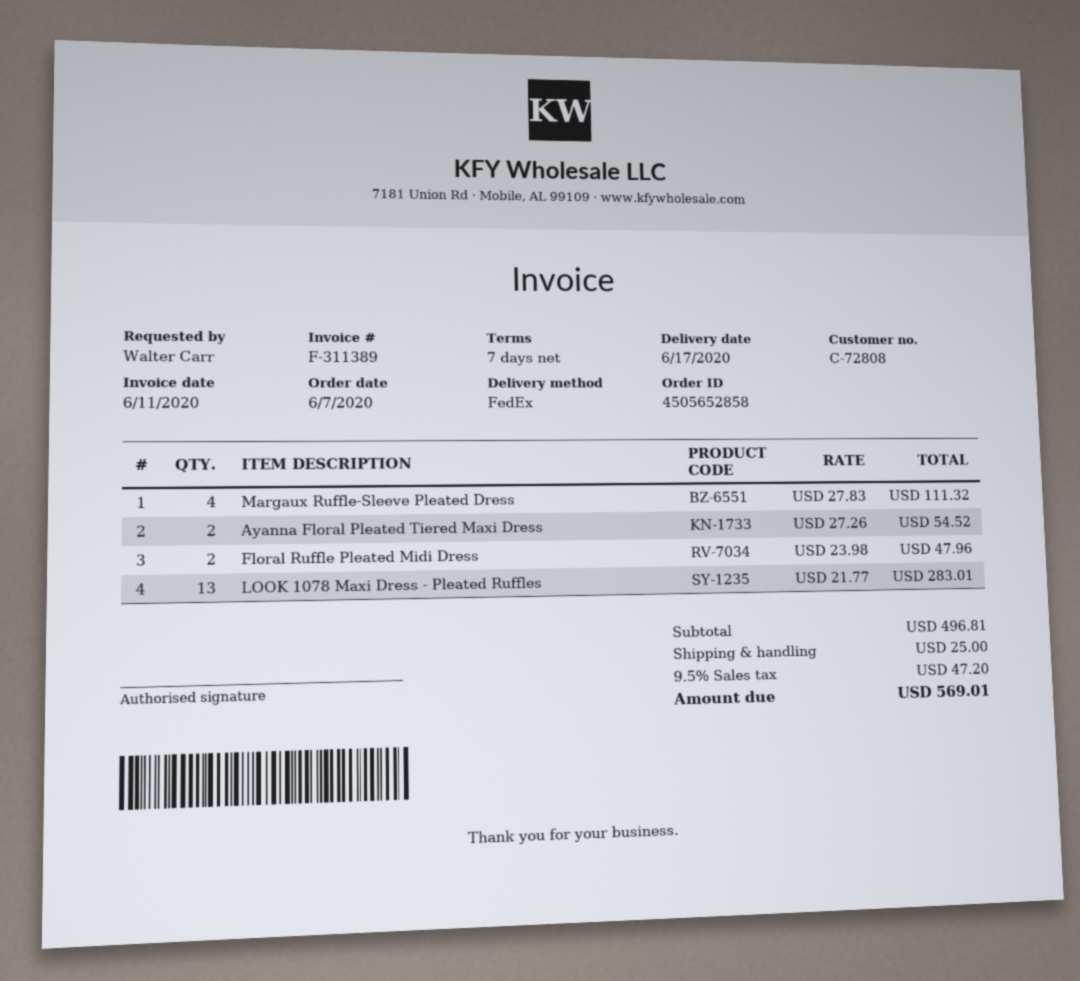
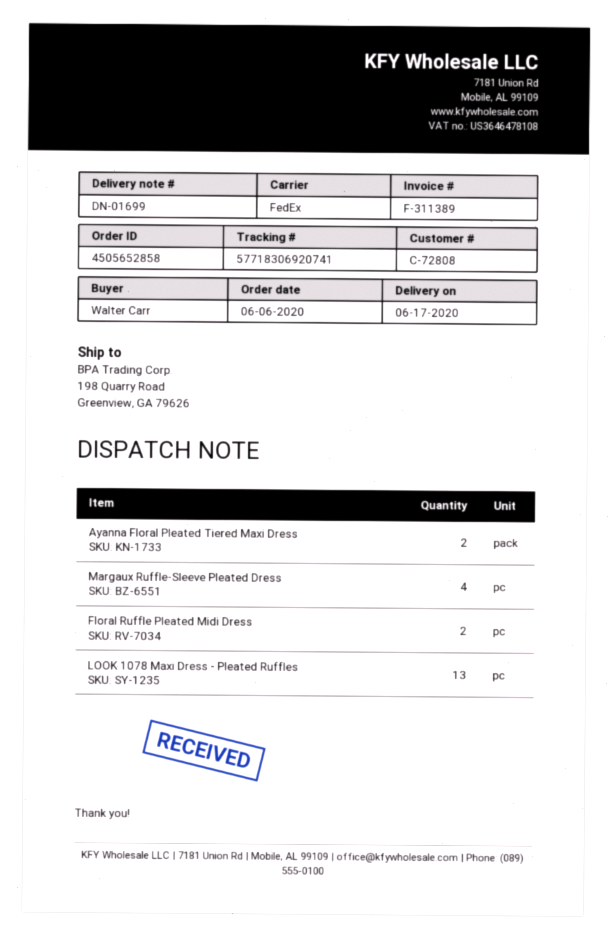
order date: 2020-06-07 -> 2020-06-06

